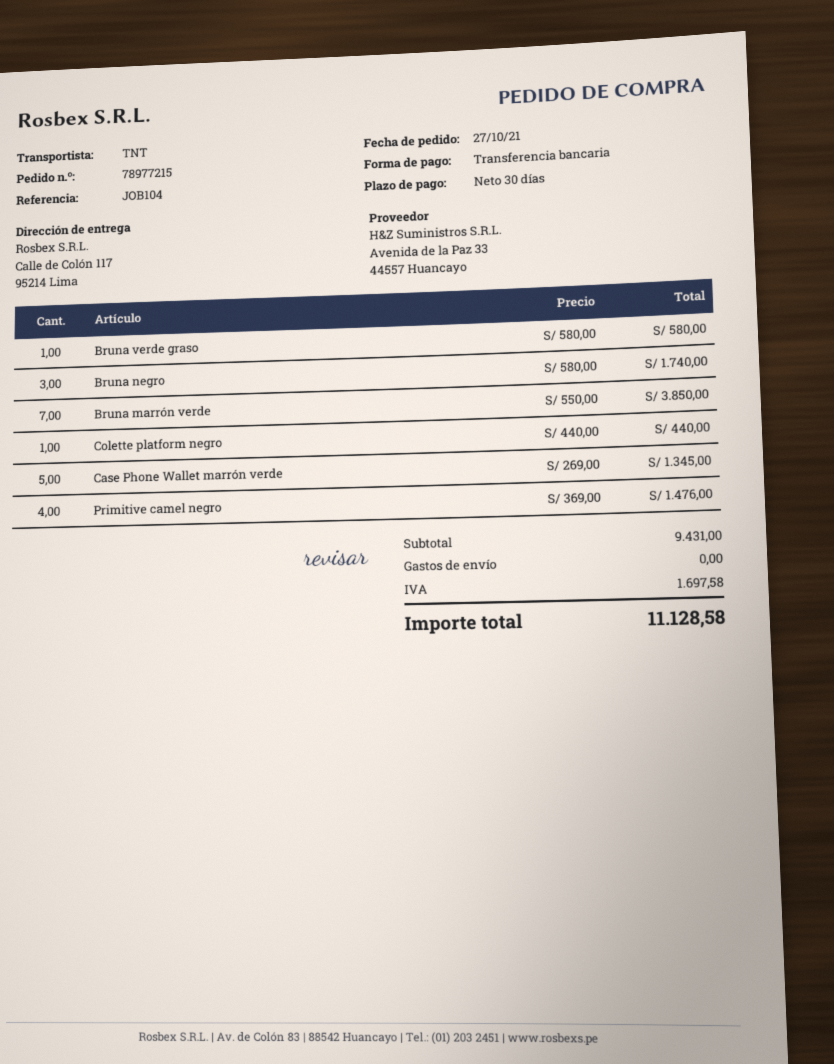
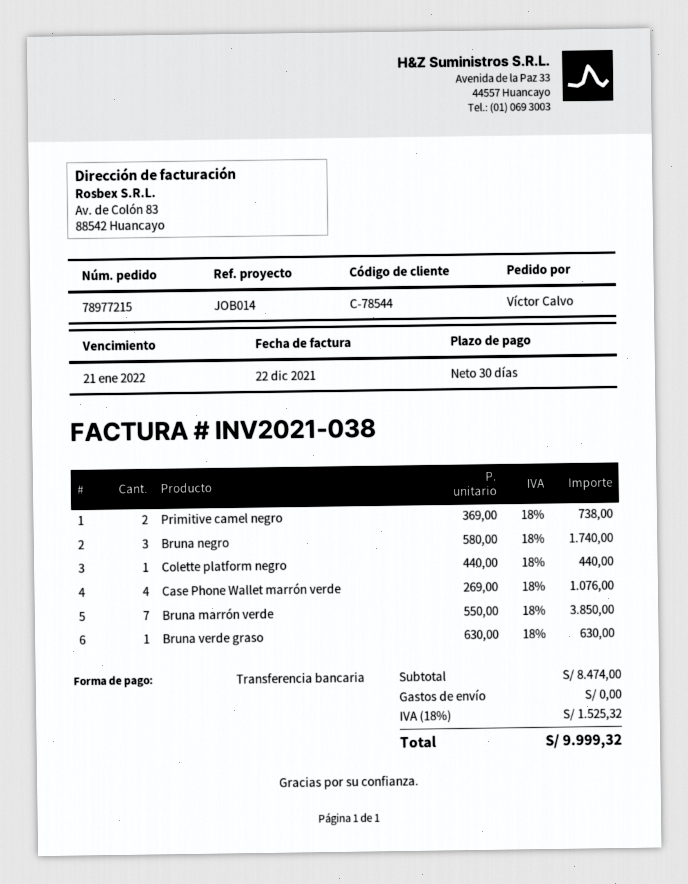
reference: JOB104 -> JOB014
Bruna verde graso: 1 x 580.00 = 580.00 -> 1 x 630.00 = 630.00
Case Phone Wallet marrón verde: 5 x 269.00 = 1345.00 -> 4 x 269.00 = 1076.00
Primitive camel negro: 4 x 369.00 = 1476.00 -> 2 x 369.00 = 738.00
subtotal: 9431.00 -> 8474.00
tax: 1697.58 -> 1525.32
total: 11128.58 -> 9999.32

